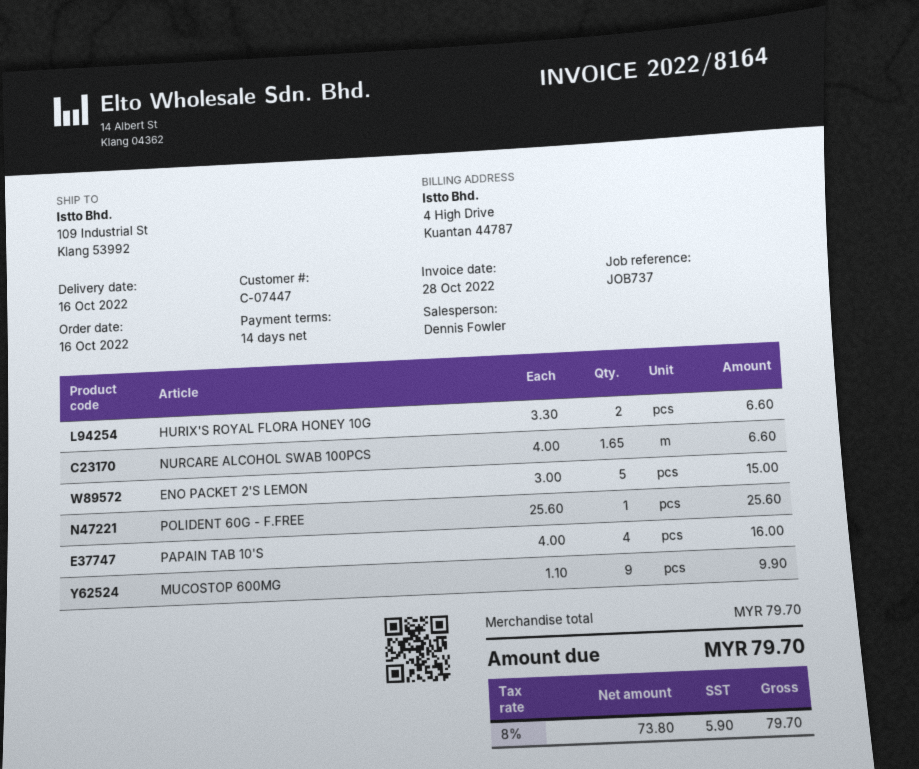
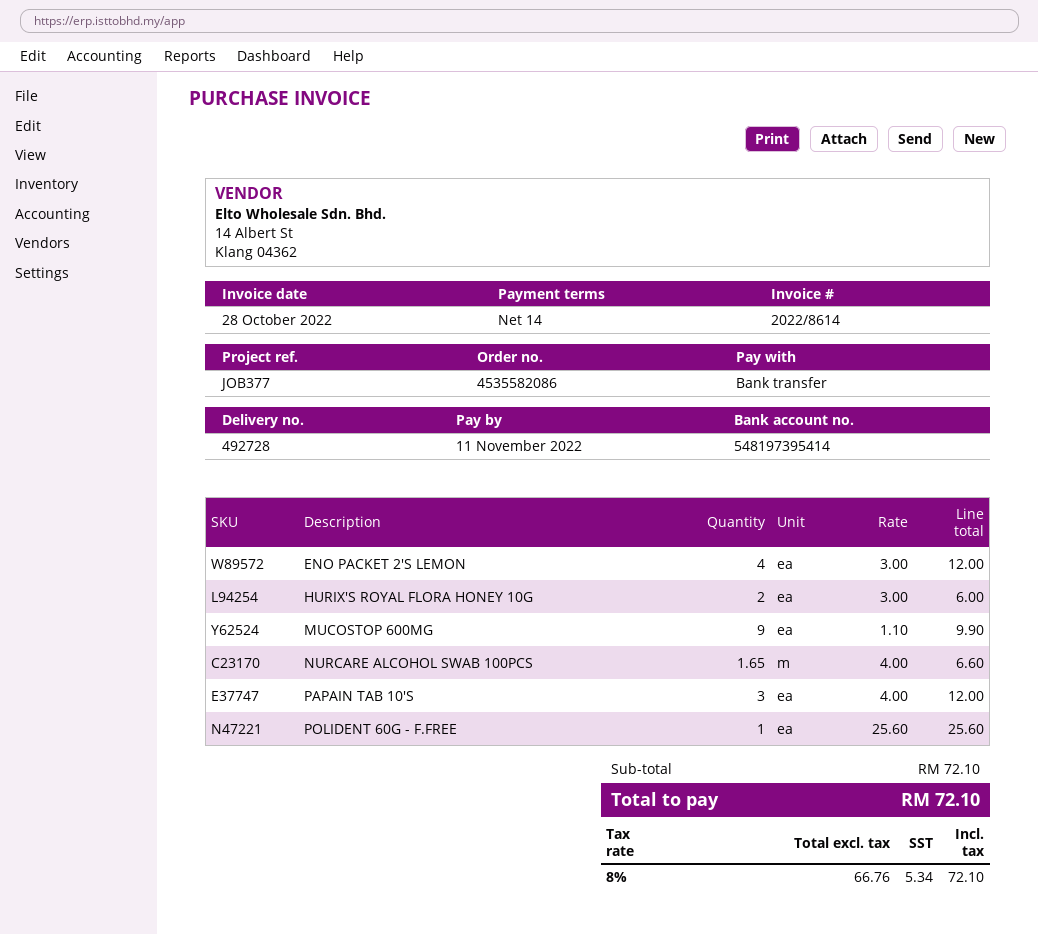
invoice number: 2022/8164 -> 2022/8614
reference: JOB737 -> JOB377
HURIX'S ROYAL FLORA HONEY 10G: 2 x 3.30 = 6.60 -> 2 x 3.00 = 6.00
ENO PACKET 2'S LEMON: 5 x 3.00 = 15.00 -> 4 x 3.00 = 12.00
PAPAIN TAB 10'S: 4 x 4.00 = 16.00 -> 3 x 4.00 = 12.00
subtotal: 79.70 -> 72.10
net: 73.80 -> 66.76
tax: 8% = 5.90 -> 8% = 5.34
total: 79.70 -> 72.10

